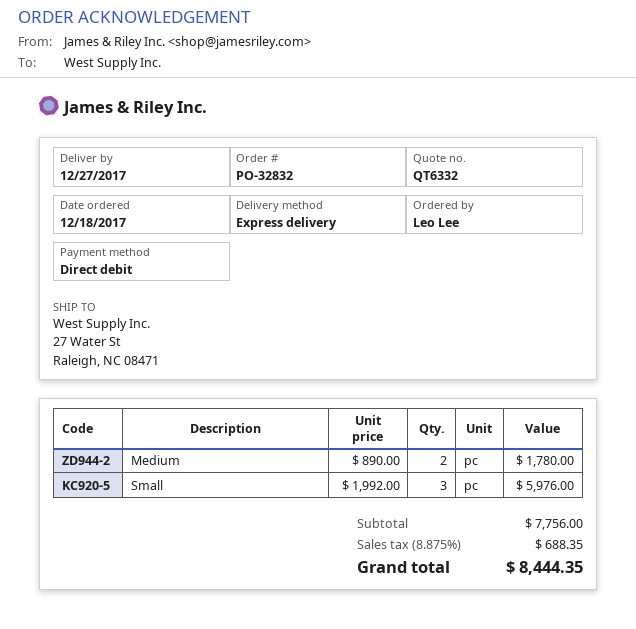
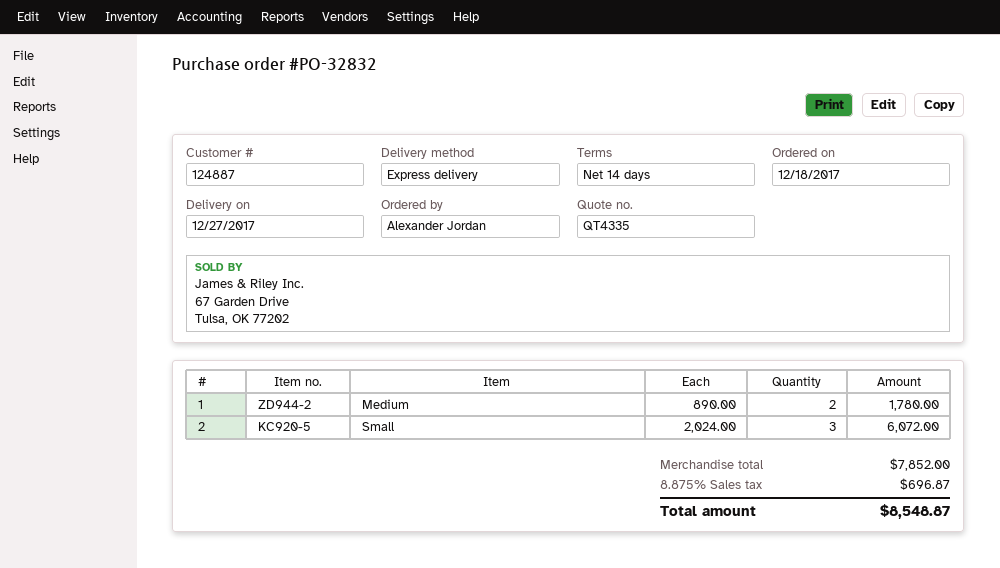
quote number: QT6332 -> QT4335
ordered by: Leo Lee -> Alexander Jordan
Small: 3 x 1992.00 = 5976.00 -> 3 x 2024.00 = 6072.00
subtotal: 7756.00 -> 7852.00
tax: 8.875% = 688.35 -> 8.875% = 696.87
total: 8444.35 -> 8548.87

